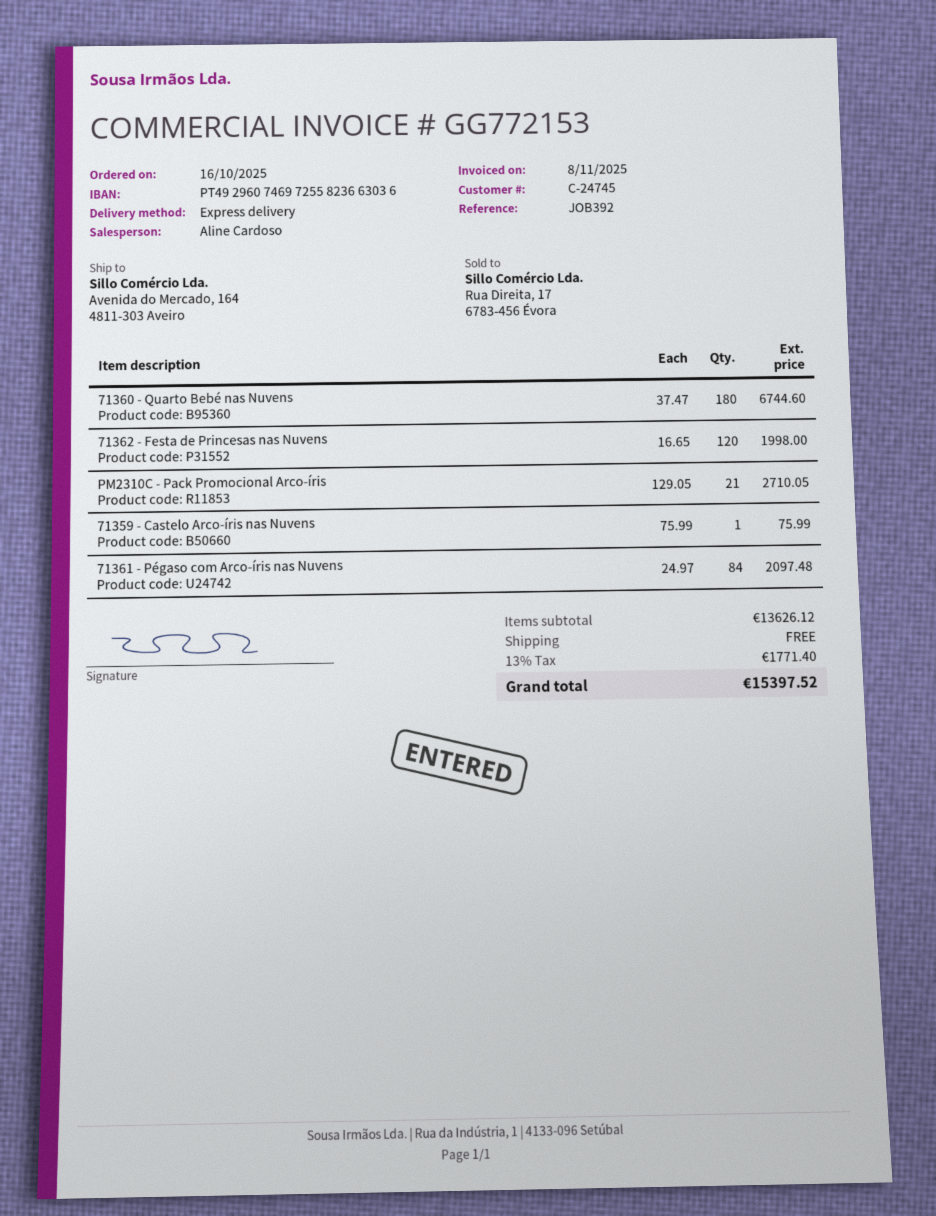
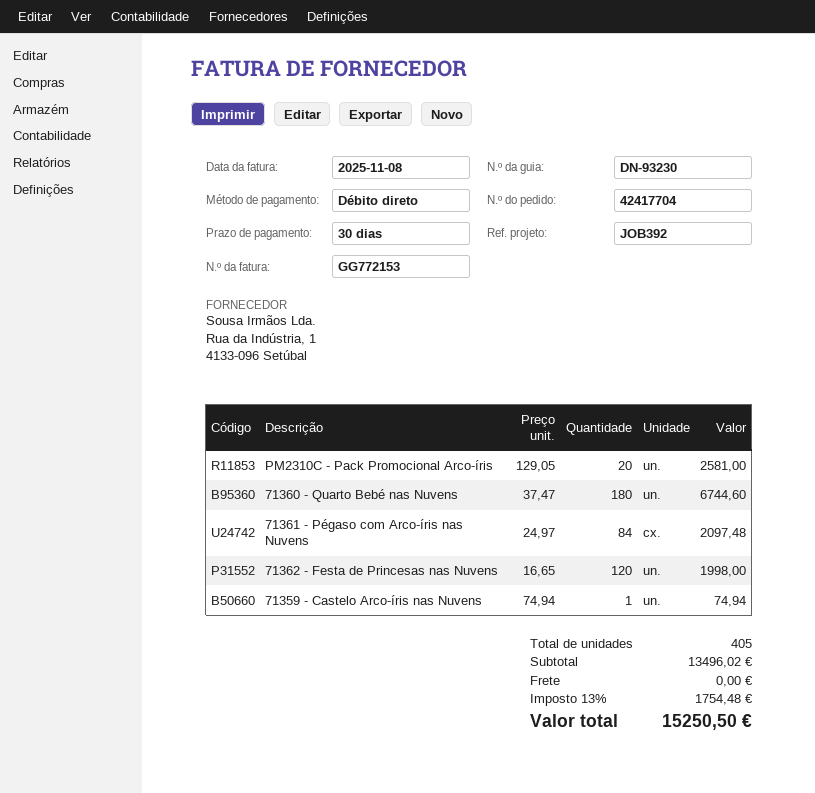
PM2310C - Pack Promocional Arco-íris: 21 x 129.05 = 2710.05 -> 20 x 129.05 = 2581.00
71359 - Castelo Arco-íris nas Nuvens: 1 x 75.99 = 75.99 -> 1 x 74.94 = 74.94
subtotal: 13626.12 -> 13496.02
tax: 13% = 1771.40 -> 13% = 1754.48
total: 15397.52 -> 15250.50

